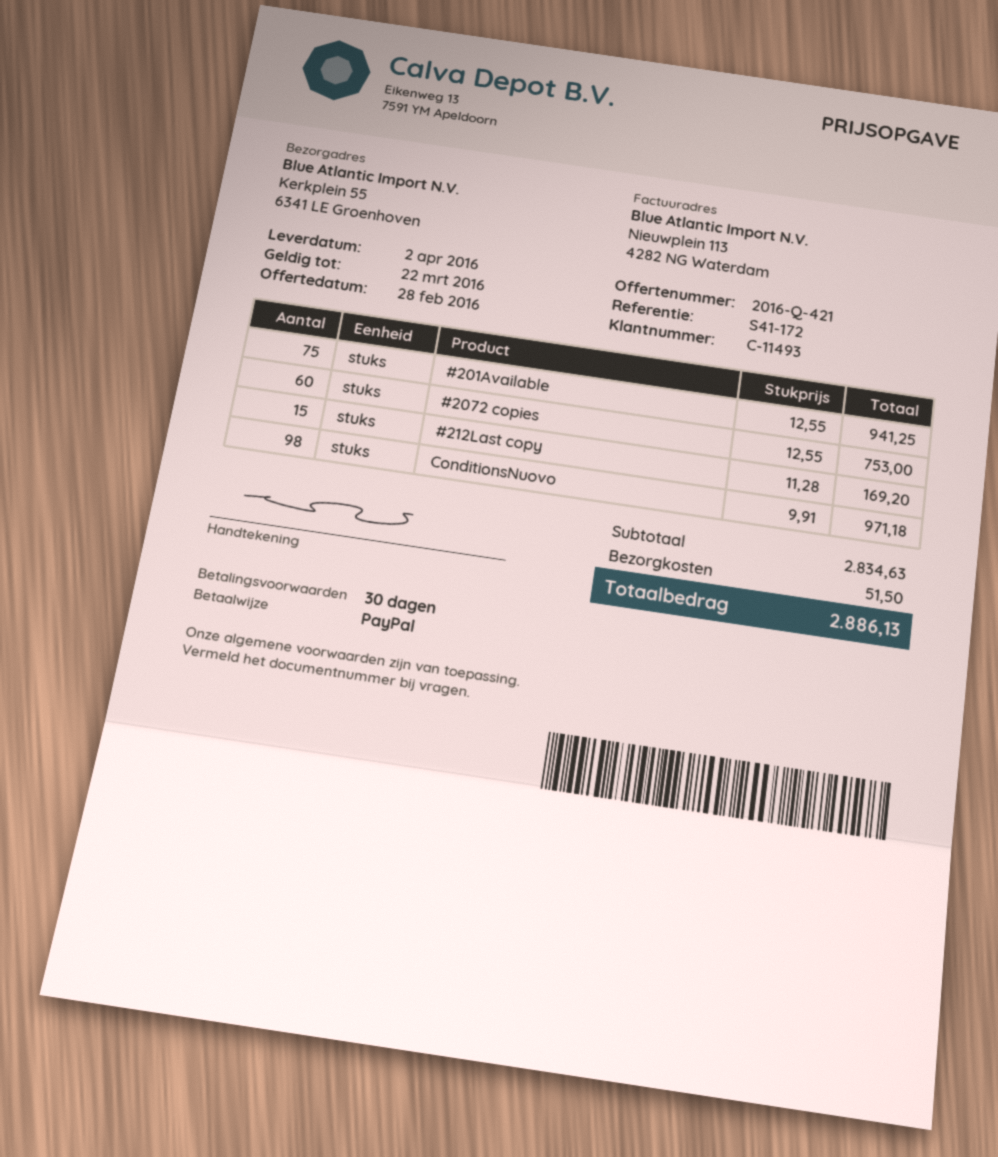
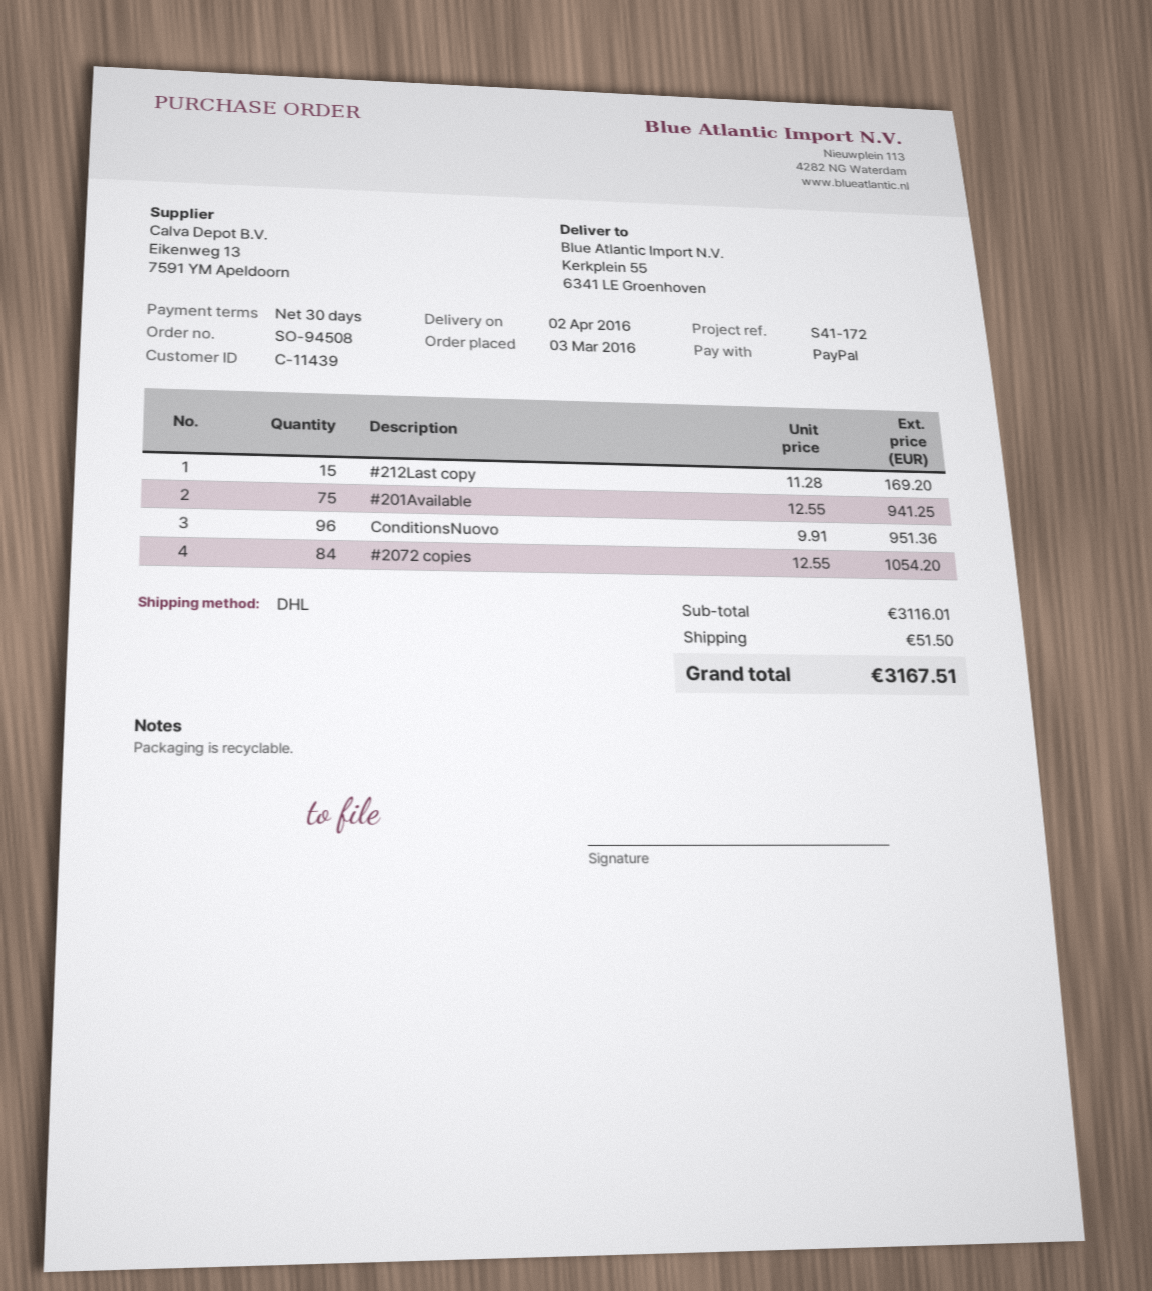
customer number: C-11493 -> C-11439
#2072 copies: 60 x 12.55 = 753.00 -> 84 x 12.55 = 1054.20
ConditionsNuovo: 98 x 9.91 = 971.18 -> 96 x 9.91 = 951.36
subtotal: 2834.63 -> 3116.01
total: 2886.13 -> 3167.51

